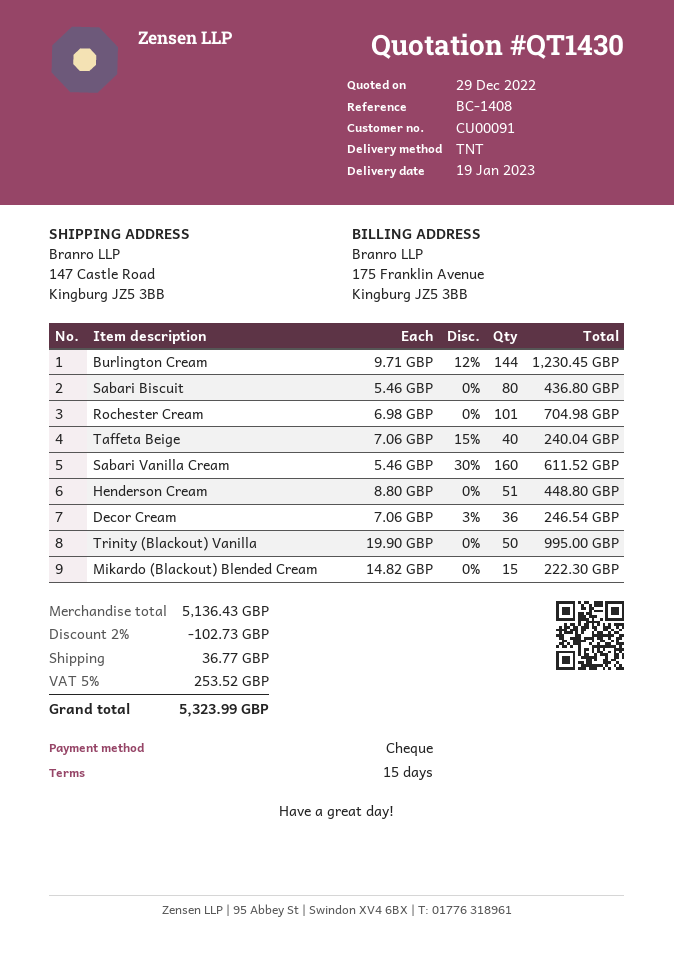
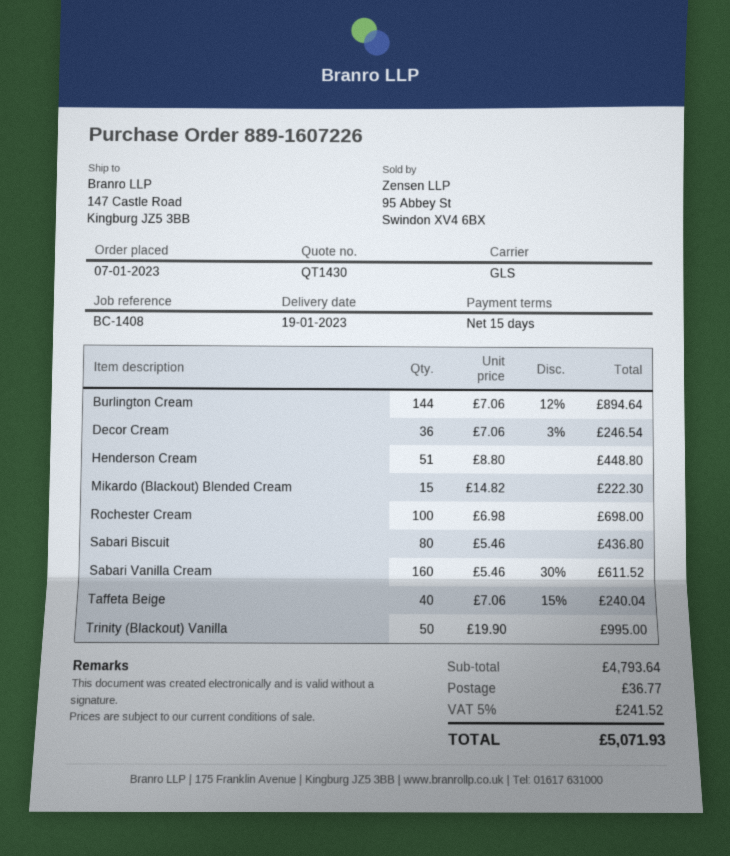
shipping method: TNT -> GLS
Burlington Cream: 144 x 9.71 - 12% = 1230.45 -> 144 x 7.06 - 12% = 894.64
Rochester Cream: 101 x 6.98 = 704.98 -> 100 x 6.98 = 698.00
subtotal: 5136.43 -> 4793.64
discount: 2% = 102.73 -> none
tax: 5% = 253.52 -> 5% = 241.52
total: 5323.99 -> 5071.93

